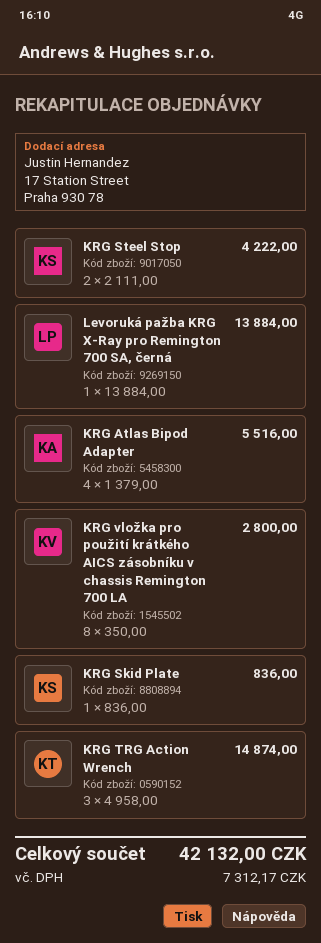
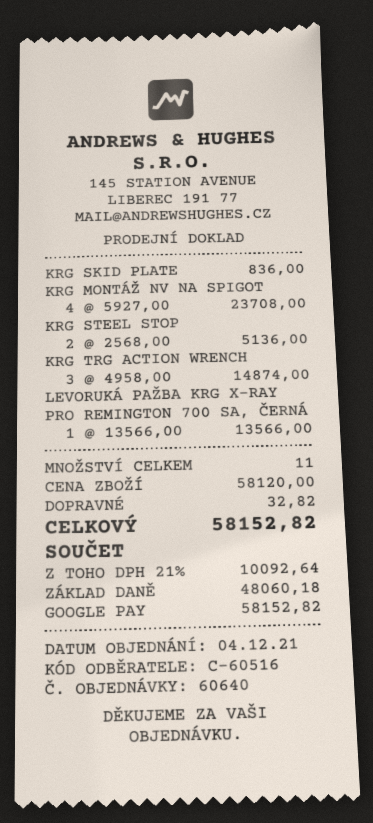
KRG Steel Stop: 2 x 2111.00 = 4222.00 -> 2 x 2568.00 = 5136.00
Levoruká pažba KRG X-Ray pro Remington 700 SA, černá: 1 x 13884.00 = 13884.00 -> 1 x 13566.00 = 13566.00
KRG Atlas Bipod Adapter: 4 x 1379.00 = 5516.00 -> none
KRG vložka pro použití krátkého AICS zásobníku v chassis Remington 700 LA: 8 x 350.00 = 2800.00 -> none
KRG MONTÁŽ NV NA SPIGOT: none -> 4 x 5927.00 = 23708.00
shipping: none -> 32.82
tax: 7312.17 -> 10092.64
total: 42132.00 -> 58152.82

